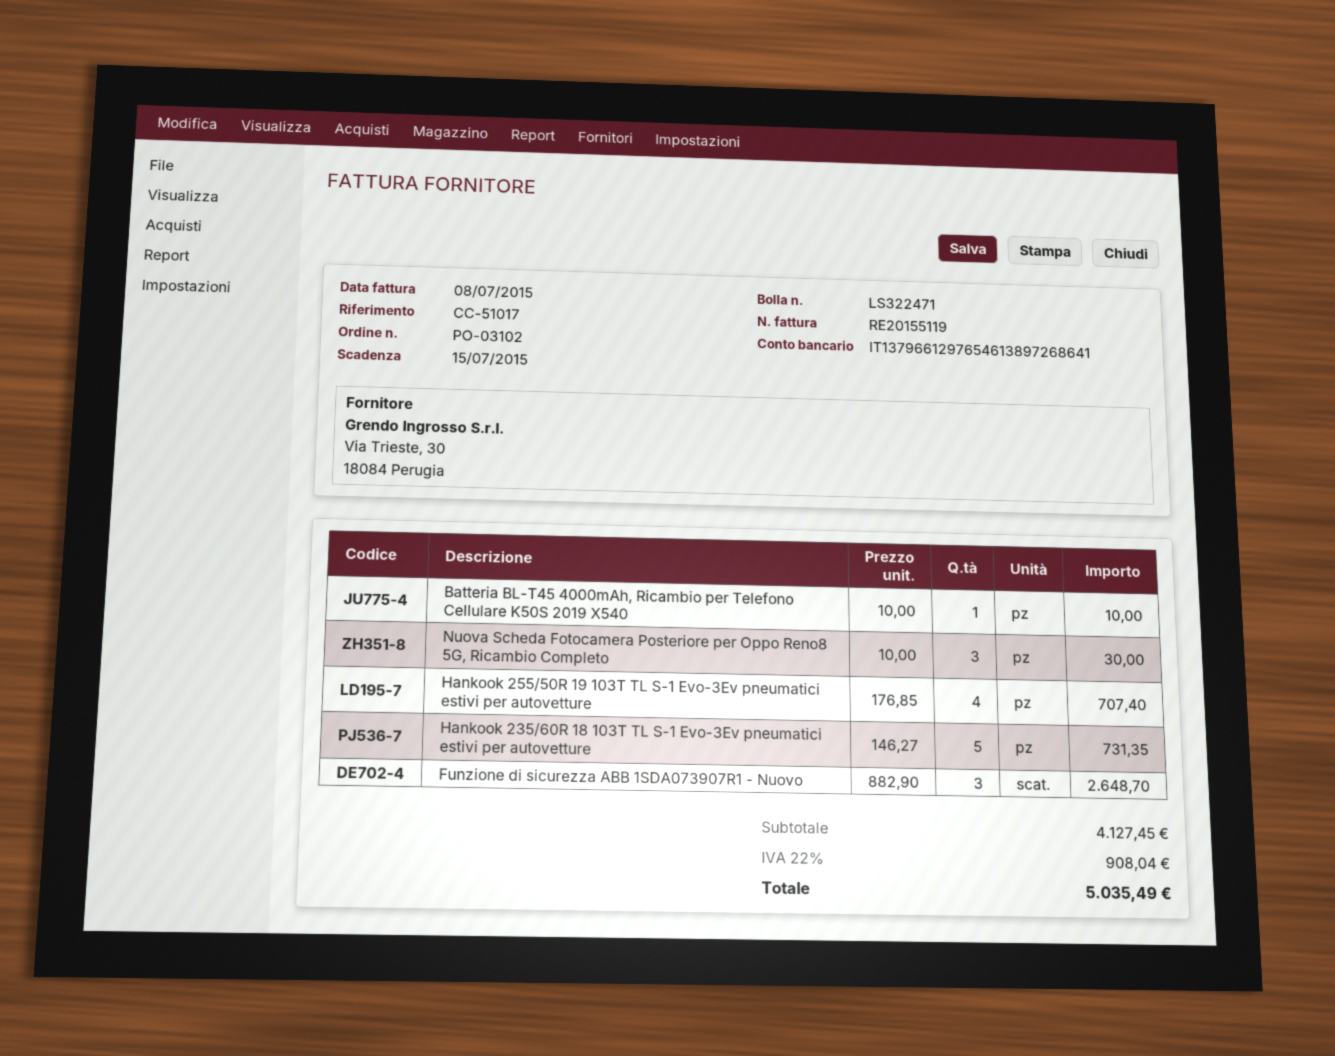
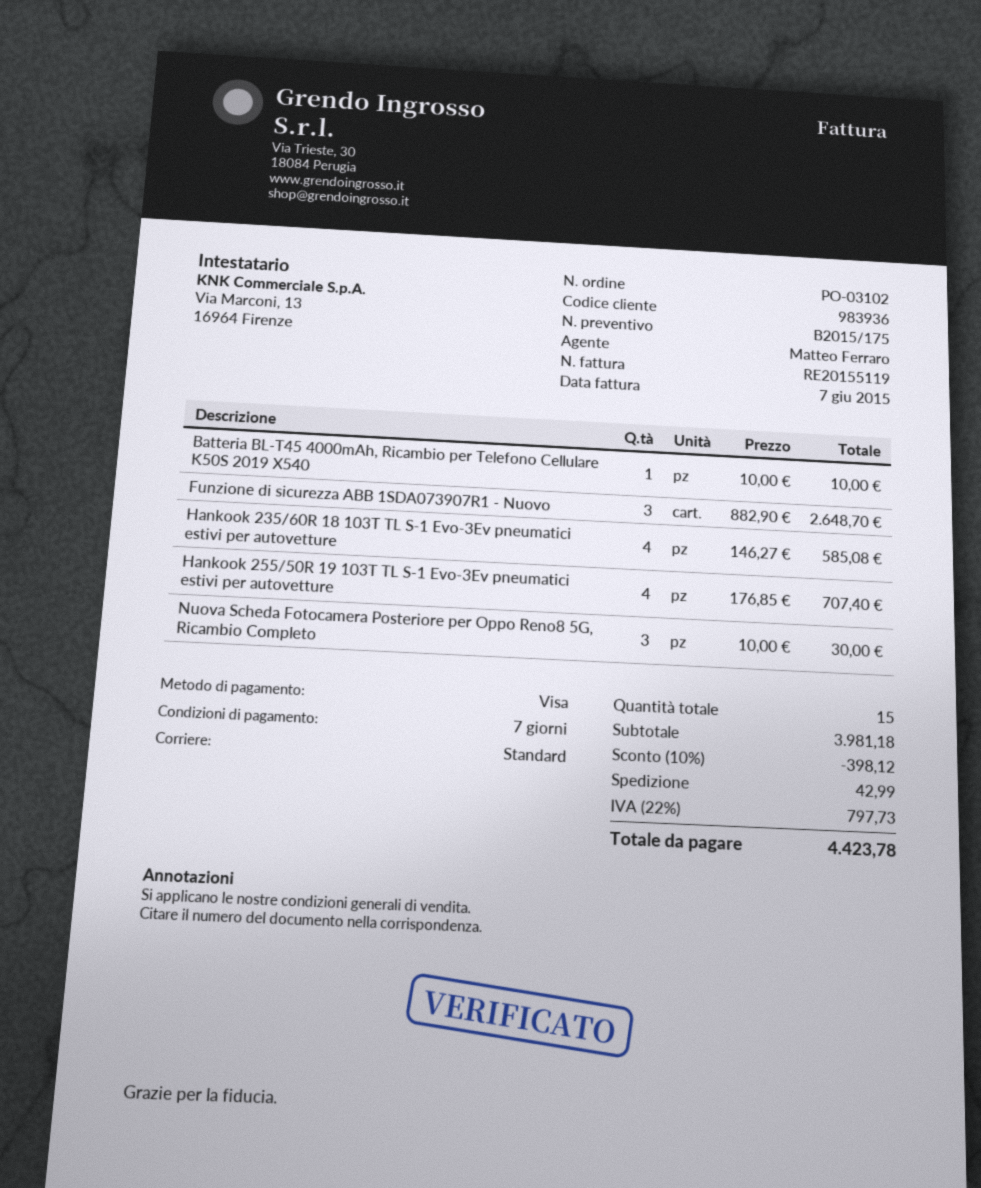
invoice date: 2015-07-08 -> 2015-06-07
Hankook 235/60R 18 103T TL S-1 Evo-3Ev pneumatici estivi per autovetture: 5 x 146.27 = 731.35 -> 4 x 146.27 = 585.08
subtotal: 4127.45 -> 3981.18
discount: none -> 10% = 398.12
shipping: none -> 42.99
tax: 22% = 908.04 -> 22% = 797.73
total: 5035.49 -> 4423.78

